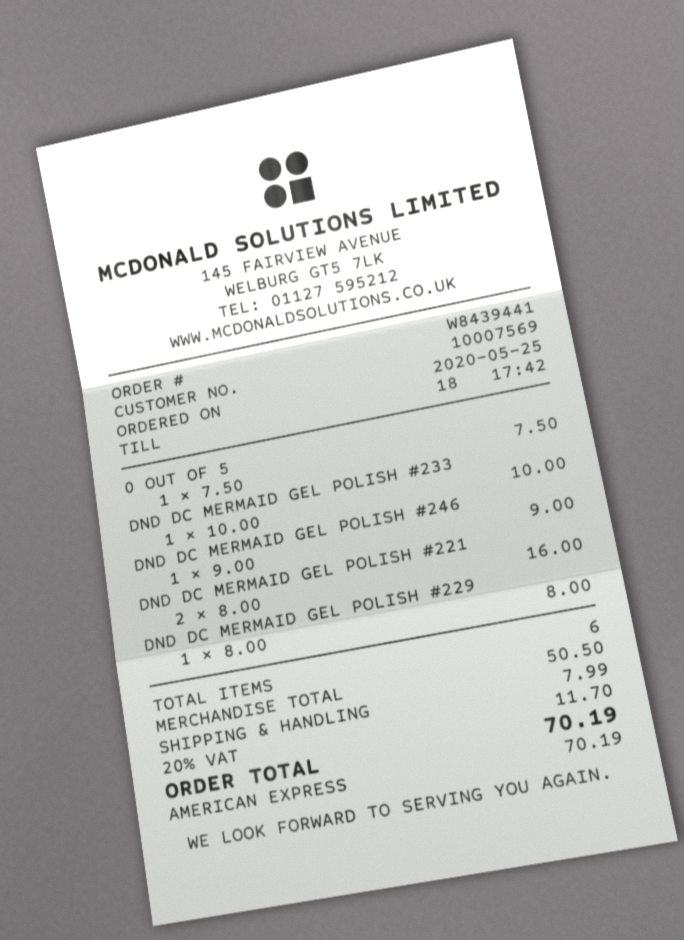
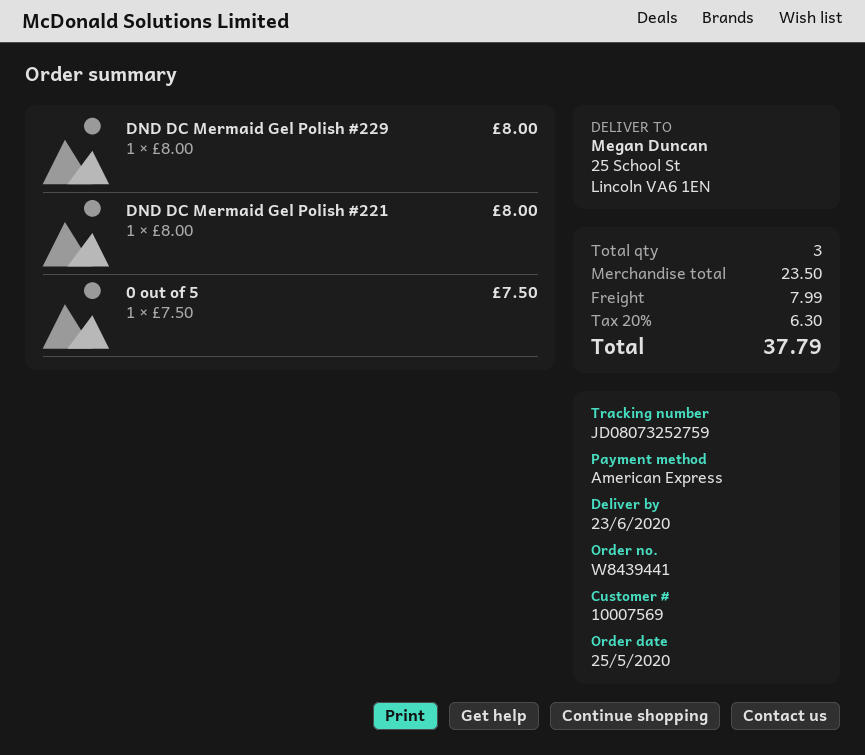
DND DC MERMAID GEL POLISH #233: 1 x 10.00 = 10.00 -> none
DND DC MERMAID GEL POLISH #246: 1 x 9.00 = 9.00 -> none
DND DC MERMAID GEL POLISH #221: 2 x 8.00 = 16.00 -> 1 x 8.00 = 8.00
total quantity: 6 -> 3
subtotal: 50.50 -> 23.50
tax: 20% = 11.70 -> 20% = 6.30
total: 70.19 -> 37.79

